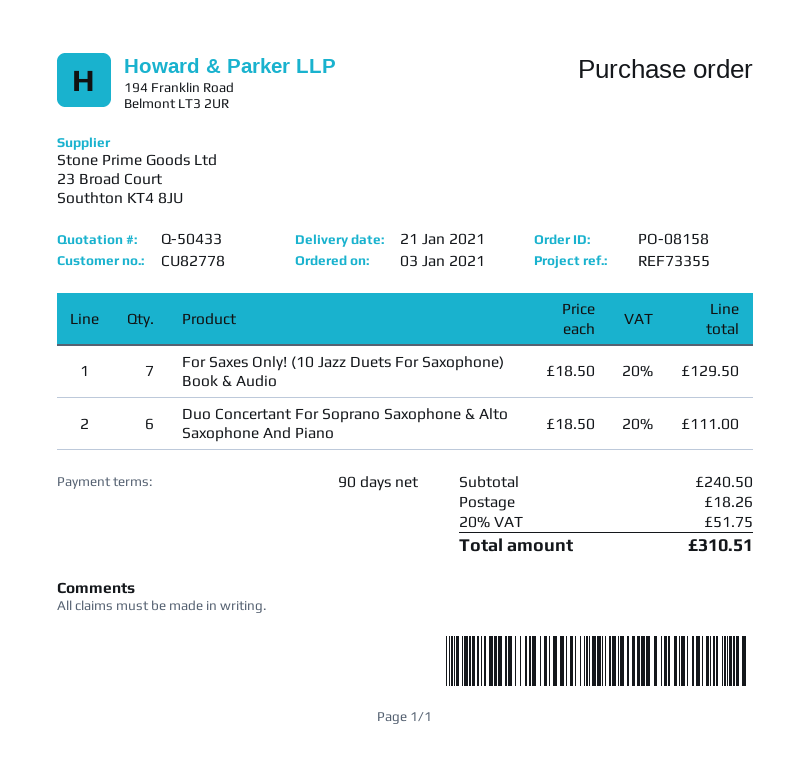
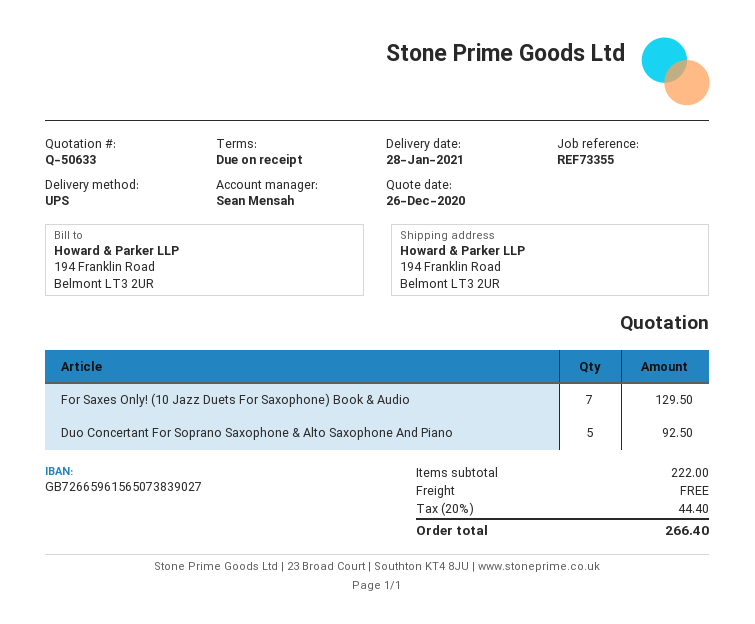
quote number: Q-50433 -> Q-50633
delivery date: 2021-01-21 -> 2021-01-28
payment terms: 90 days -> on receipt
Duo Concertant For Soprano Saxophone & Alto Saxophone And Piano: 6 for 111.00 -> 5 for 92.50
subtotal: 240.50 -> 222.00
shipping: 18.26 -> 0.00
tax: 20% = 51.75 -> 20% = 44.40
total: 310.51 -> 266.40

